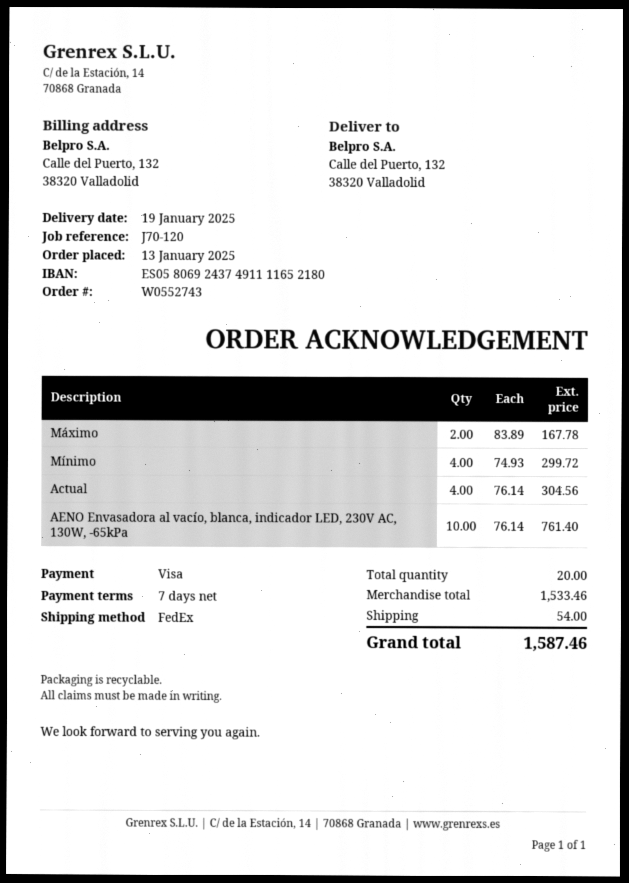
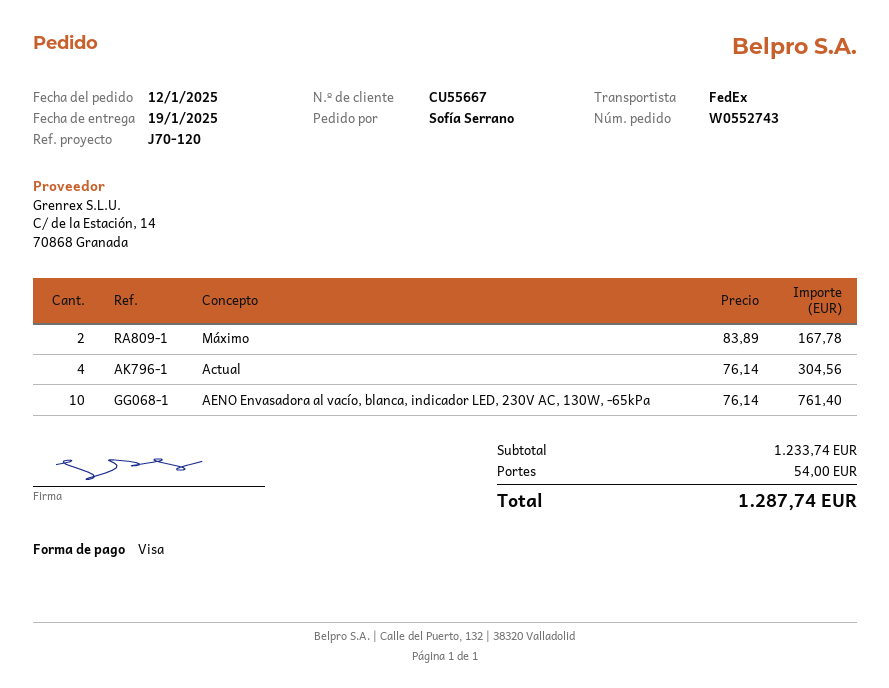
order date: 2025-01-13 -> 2025-01-12
Mínimo: 4 x 74.93 = 299.72 -> none
subtotal: 1533.46 -> 1233.74
total: 1587.46 -> 1287.74

